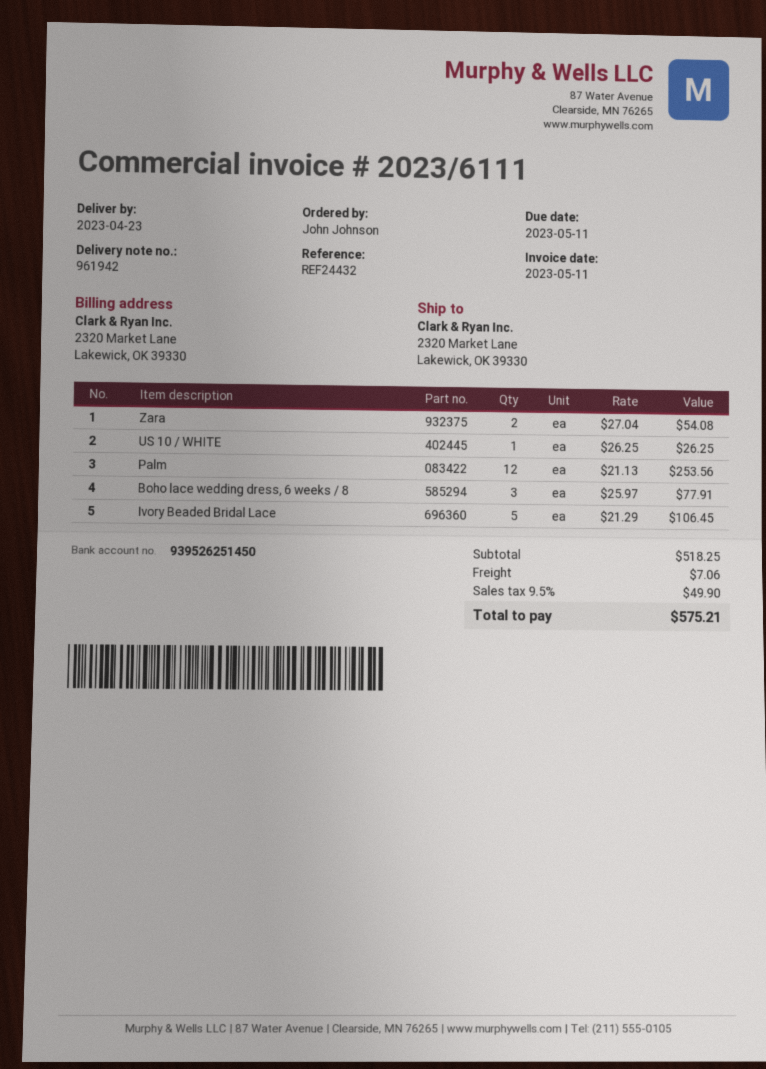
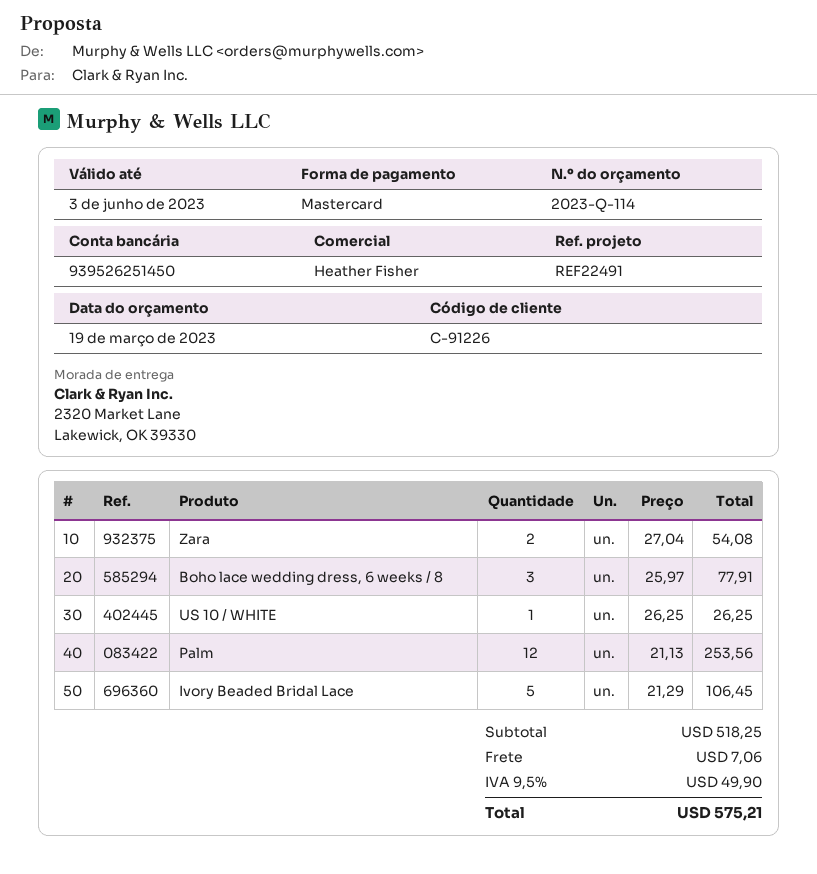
reference: REF24432 -> REF22491

